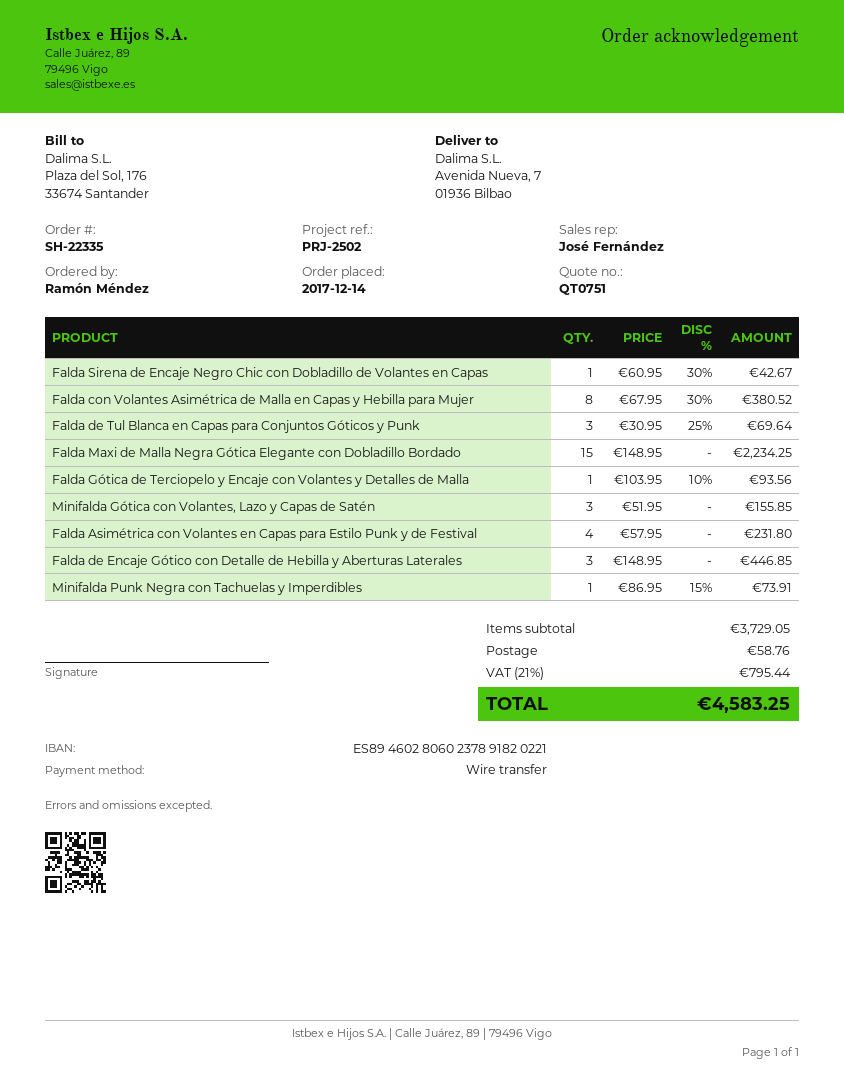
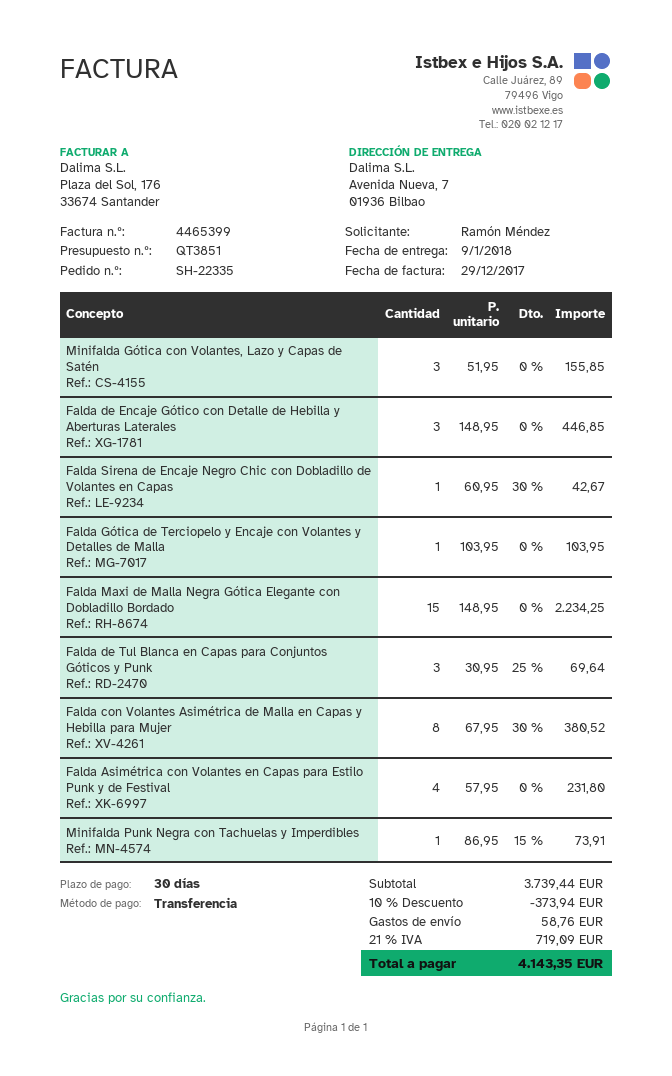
quote number: QT0751 -> QT3851
Falda Gótica de Terciopelo y Encaje con Volantes y Detalles de Malla: 1 x 103.95 - 10% = 93.56 -> 1 x 103.95 = 103.95
subtotal: 3729.05 -> 3739.44
discount: none -> 10% = 373.94
tax: 21% = 795.44 -> 21% = 719.09
total: 4583.25 -> 4143.35

